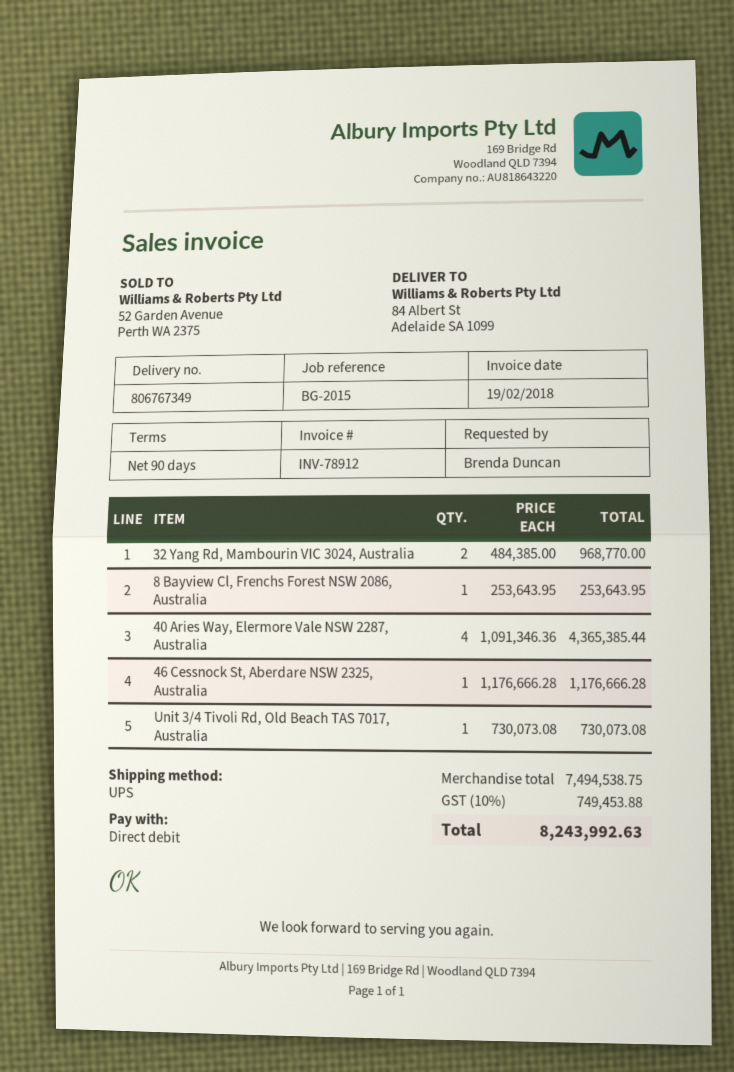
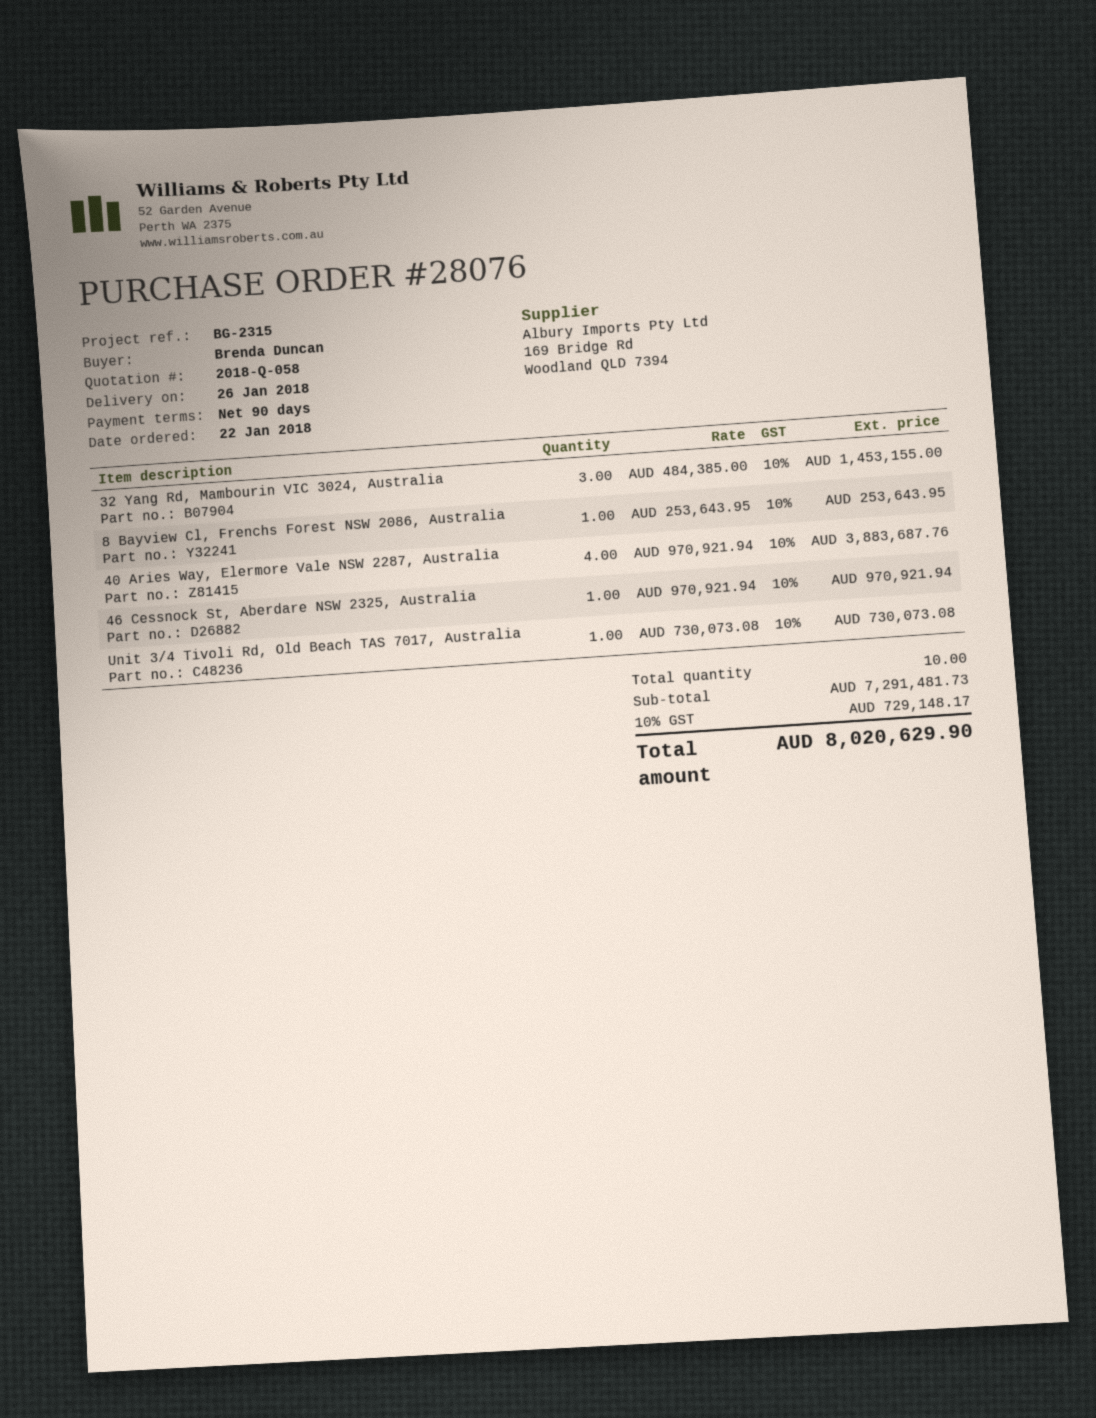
reference: BG-2015 -> BG-2315
32 Yang Rd, Mambourin VIC 3024, Australia: 2 x 484385.00 = 968770.00 -> 3 x 484385.00 = 1453155.00
40 Aries Way, Elermore Vale NSW 2287, Australia: 4 x 1091346.36 = 4365385.44 -> 4 x 970921.94 = 3883687.76
46 Cessnock St, Aberdare NSW 2325, Australia: 1 x 1176666.28 = 1176666.28 -> 1 x 970921.94 = 970921.94
subtotal: 7494538.75 -> 7291481.73
tax: 10% = 749453.88 -> 10% = 729148.17
total: 8243992.63 -> 8020629.90

